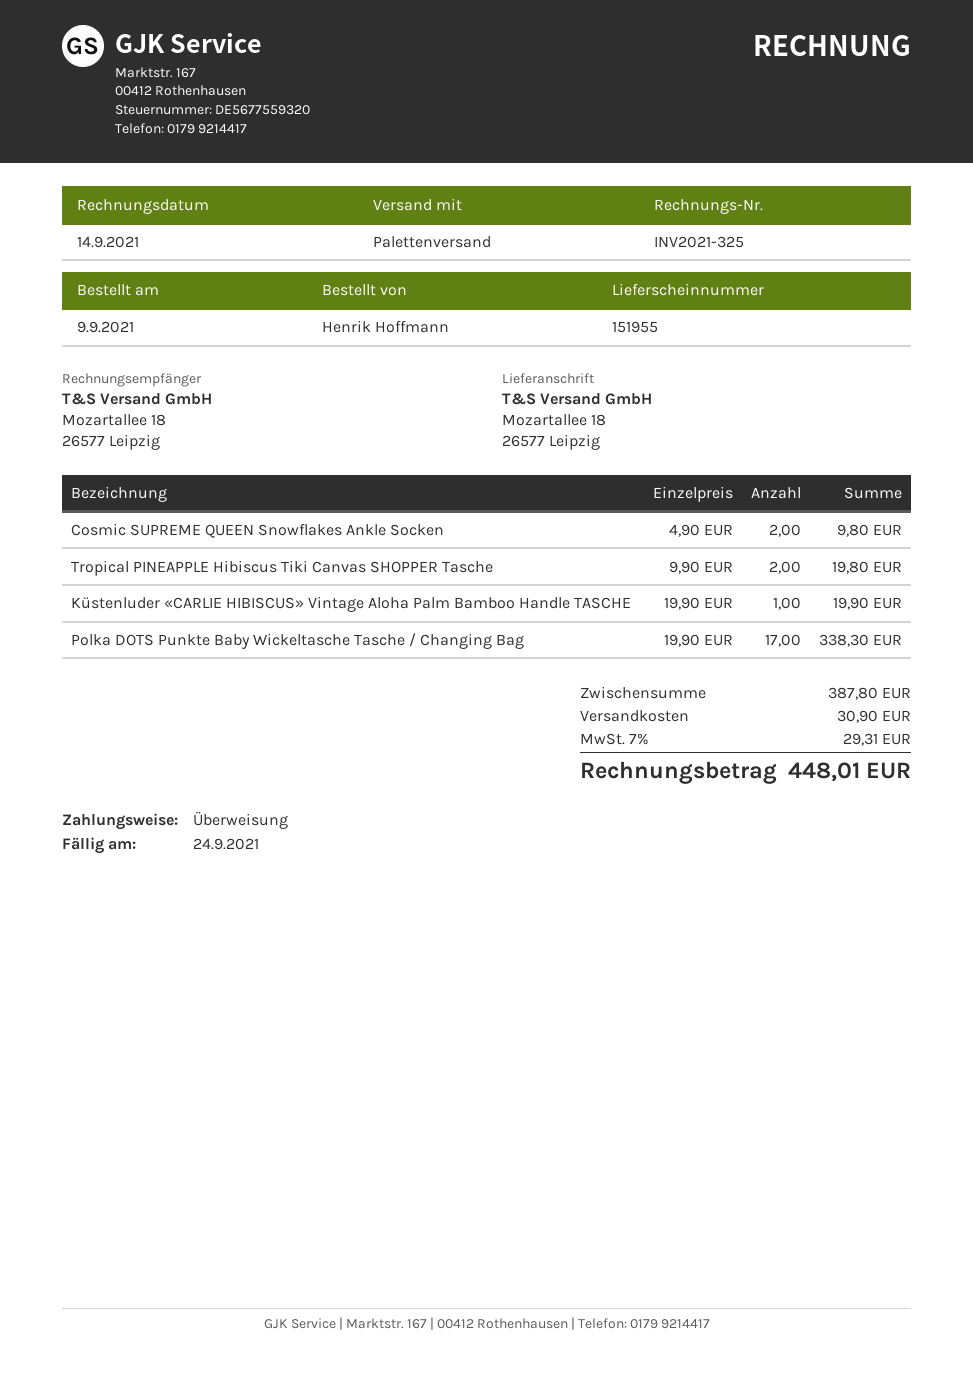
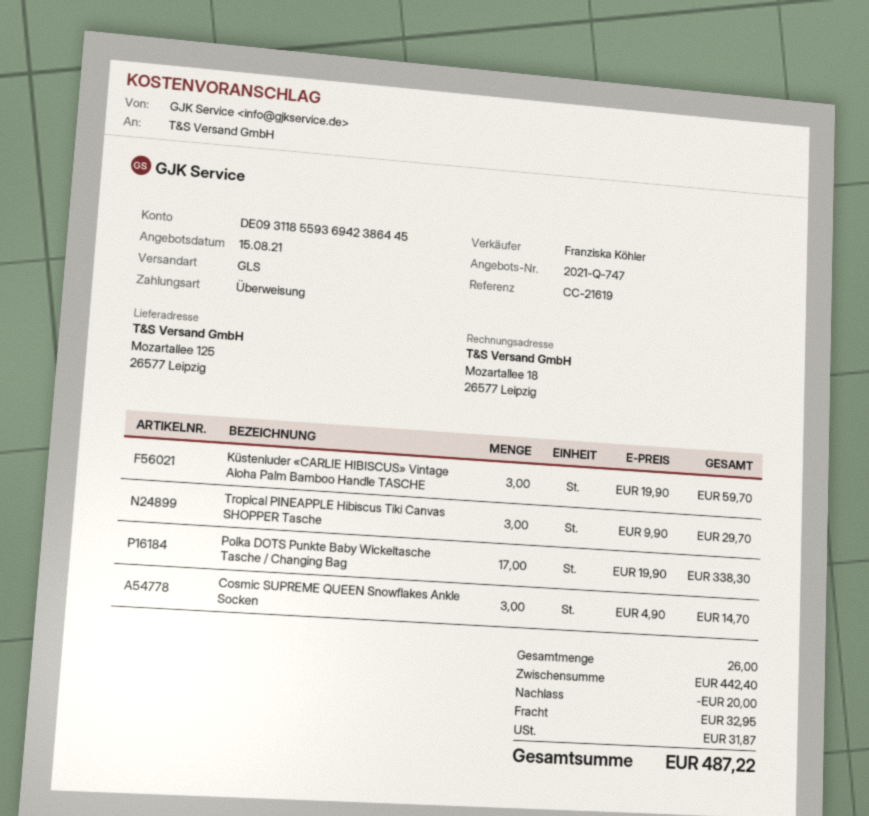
shipping method: pallet freight -> GLS
ship to: Mozartallee 18, 26577 Leipzig -> Mozartallee 125, 26577 Leipzig
Cosmic SUPREME QUEEN Snowflakes Ankle Socken: 2 x 4.90 = 9.80 -> 3 x 4.90 = 14.70
Tropical PINEAPPLE Hibiscus Tiki Canvas SHOPPER Tasche: 2 x 9.90 = 19.80 -> 3 x 9.90 = 29.70
Küstenluder «CARLIE HIBISCUS» Vintage Aloha Palm Bamboo Handle TASCHE: 1 x 19.90 = 19.90 -> 3 x 19.90 = 59.70
subtotal: 387.80 -> 442.40
discount: none -> 20.00
shipping: 30.90 -> 32.95
tax: 29.31 -> 31.87
total: 448.01 -> 487.22

